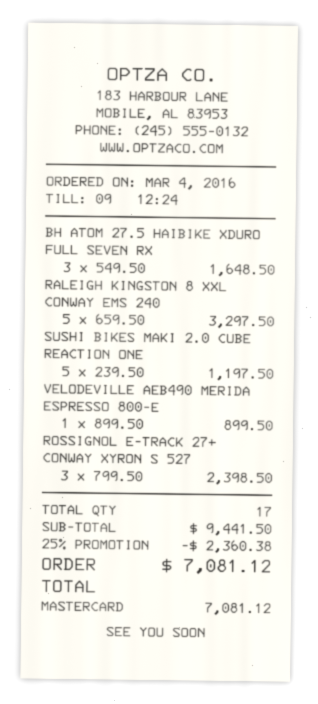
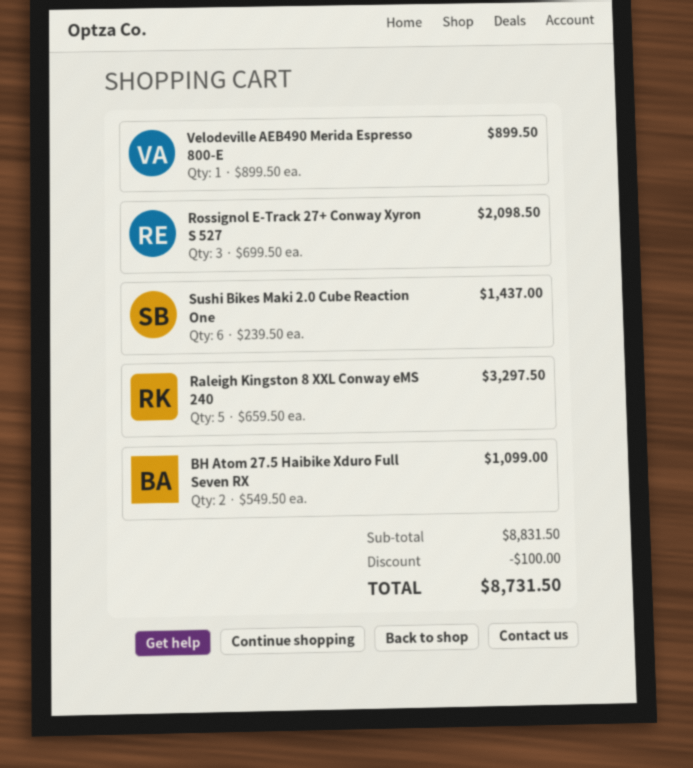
BH ATOM 27.5 HAIBIKE XDURO FULL SEVEN RX: 3 x 549.50 = 1648.50 -> 2 x 549.50 = 1099.00
SUSHI BIKES MAKI 2.0 CUBE REACTION ONE: 5 x 239.50 = 1197.50 -> 6 x 239.50 = 1437.00
ROSSIGNOL E-TRACK 27+ CONWAY XYRON S 527: 3 x 799.50 = 2398.50 -> 3 x 699.50 = 2098.50
subtotal: 9441.50 -> 8831.50
discount: 2360.38 -> 100.00
total: 7081.12 -> 8731.50

